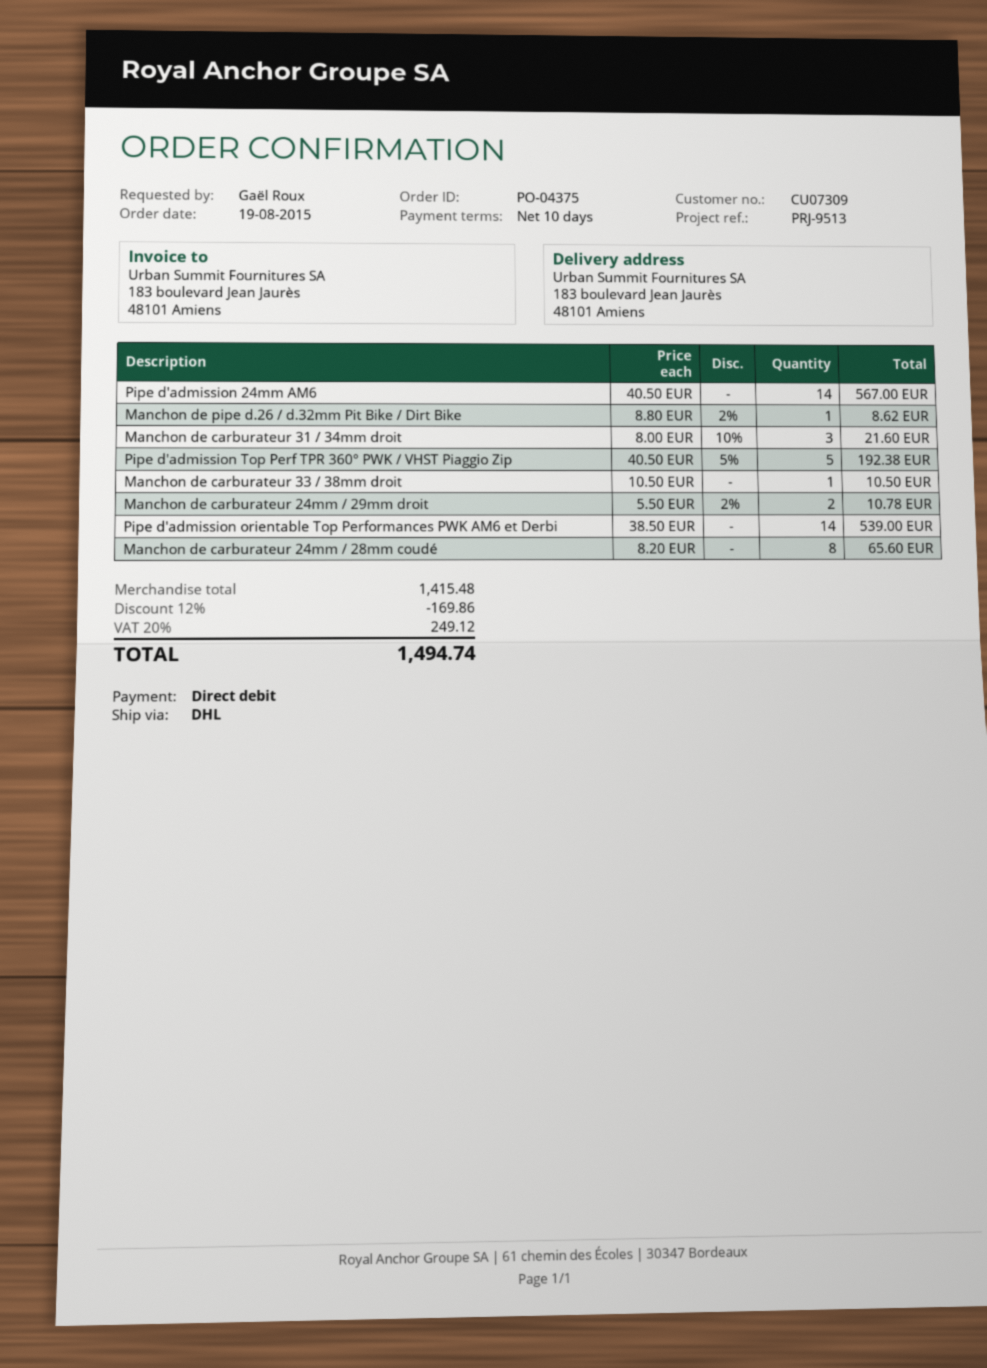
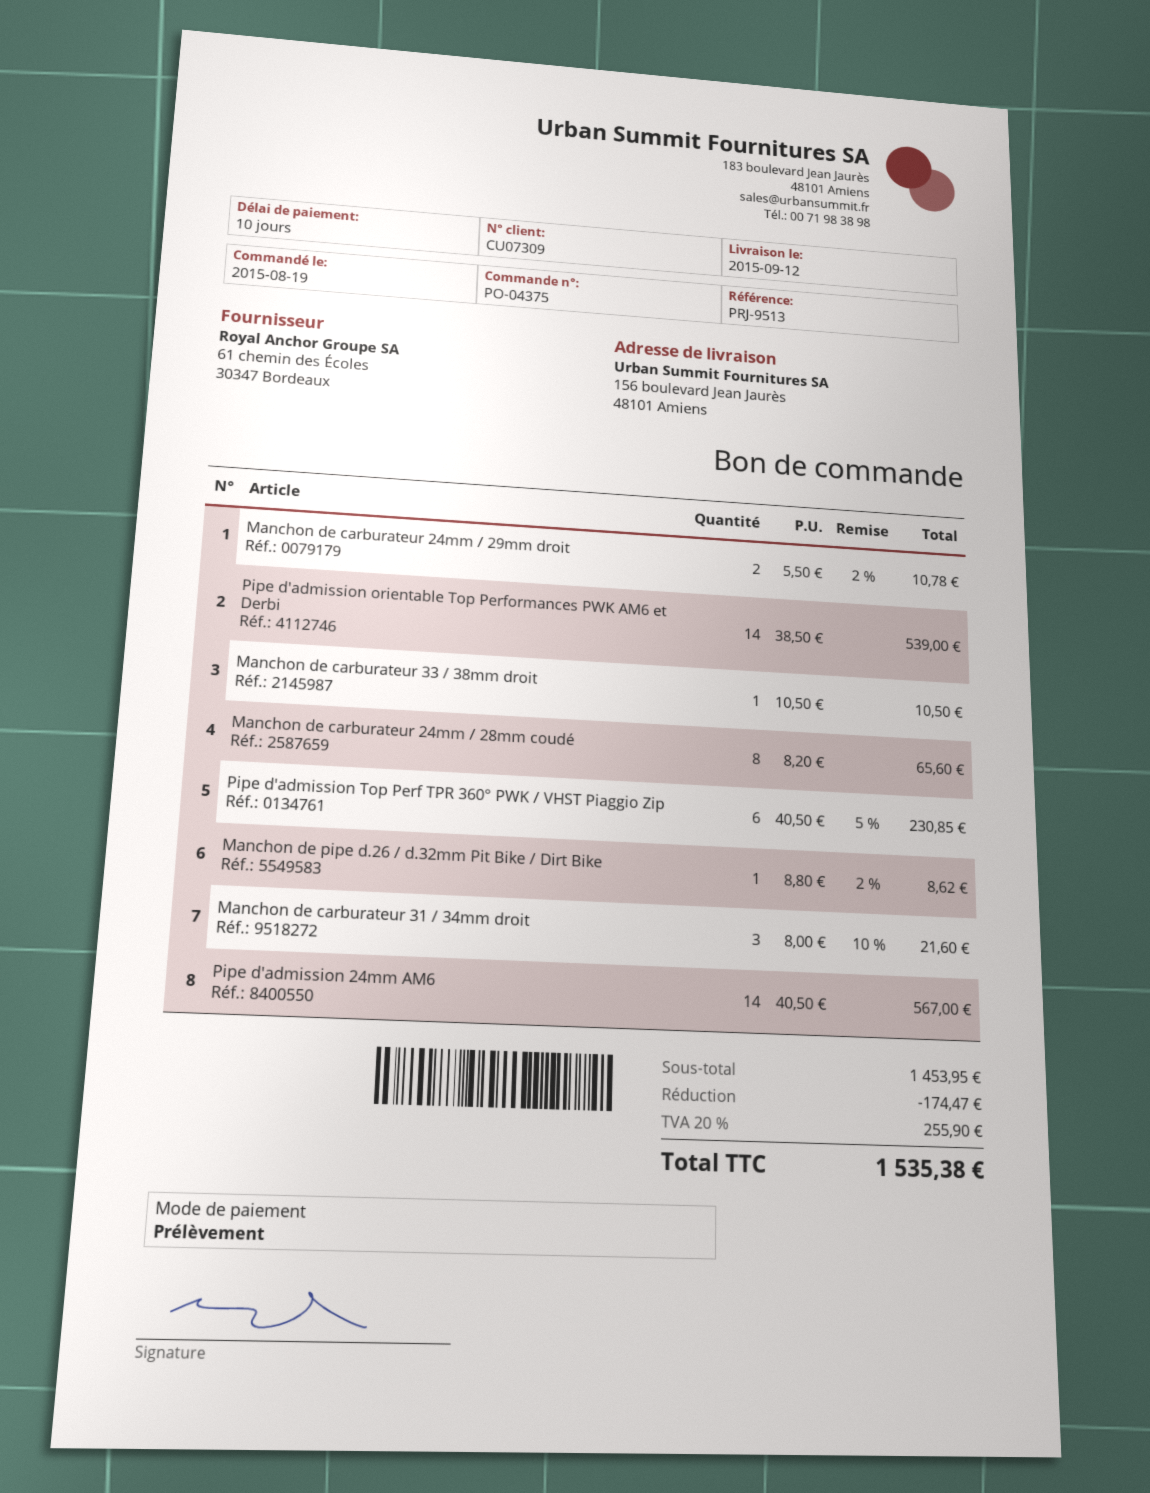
ship to: 183 boulevard Jean Jaurès, 48101 Amiens -> 156 boulevard Jean Jaurès, 48101 Amiens
Pipe d'admission Top Perf TPR 360° PWK / VHST Piaggio Zip: 5 x 40.50 - 5% = 192.38 -> 6 x 40.50 - 5% = 230.85
subtotal: 1415.48 -> 1453.95
discount: 169.86 -> 174.47
tax: 20% = 249.12 -> 20% = 255.90
total: 1494.74 -> 1535.38

